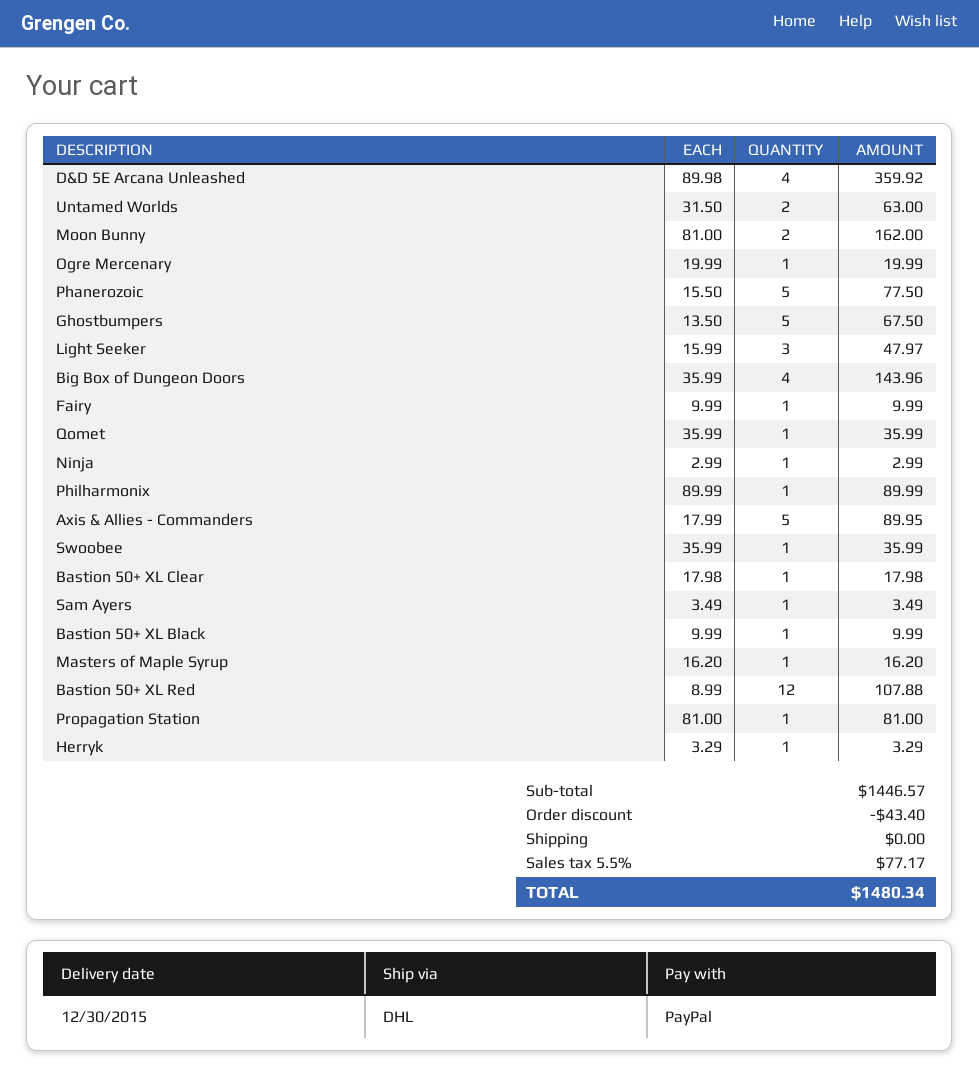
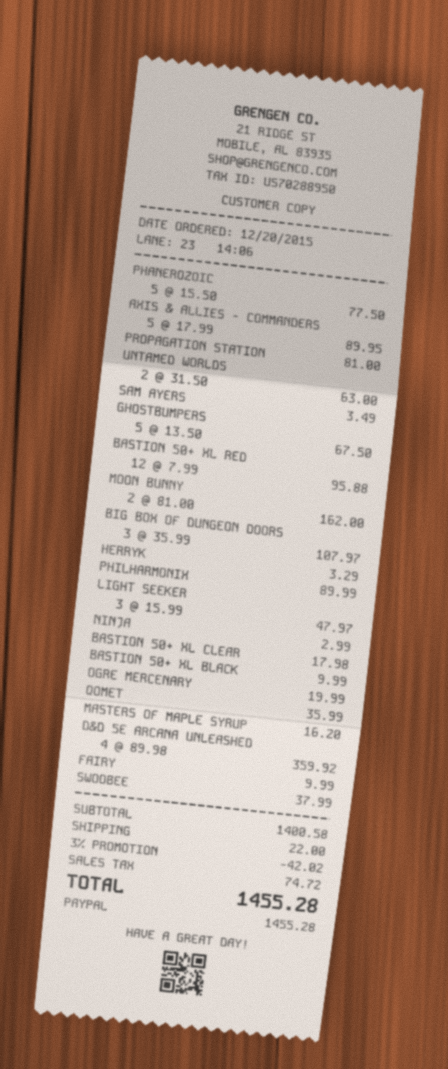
Big Box of Dungeon Doors: 4 x 35.99 = 143.96 -> 3 x 35.99 = 107.97
Swoobee: 1 x 35.99 = 35.99 -> 1 x 37.99 = 37.99
Bastion 50+ XL Red: 12 x 8.99 = 107.88 -> 12 x 7.99 = 95.88
subtotal: 1446.57 -> 1400.58
discount: 43.40 -> 42.02
shipping: 0.00 -> 22.00
tax: 77.17 -> 74.72
total: 1480.34 -> 1455.28

